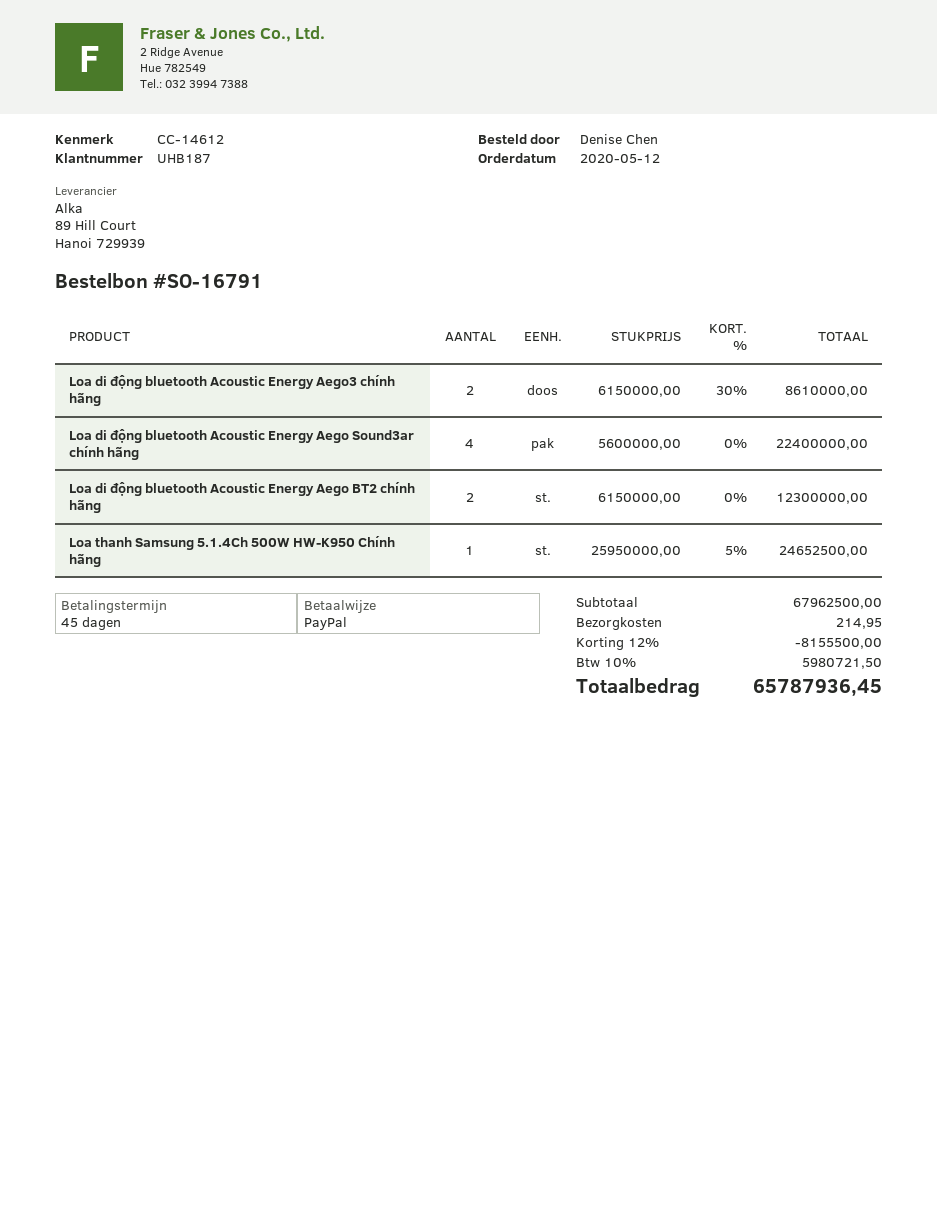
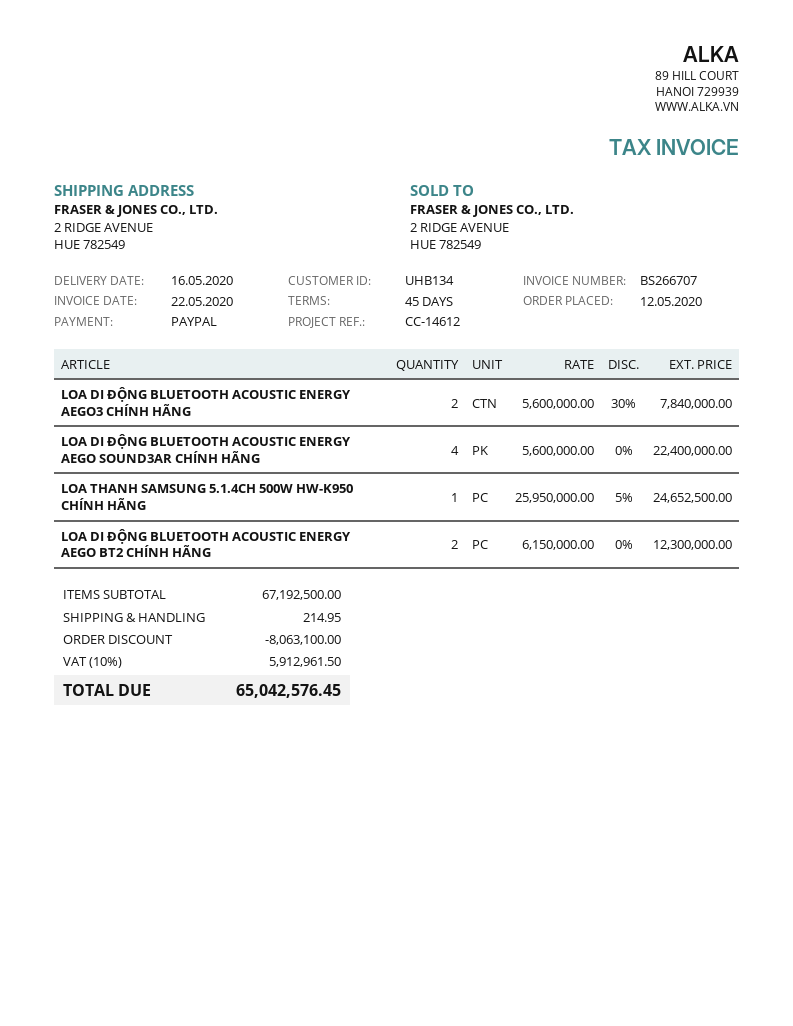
customer number: UHB187 -> UHB134
Loa di động bluetooth Acoustic Energy Aego3 chính hãng: 2 x 6150000.00 - 30% = 8610000.00 -> 2 x 5600000.00 - 30% = 7840000.00
subtotal: 67962500.00 -> 67192500.00
discount: 8155500.00 -> 8063100.00
tax: 10% = 5980721.50 -> 10% = 5912961.50
total: 65787936.45 -> 65042576.45

